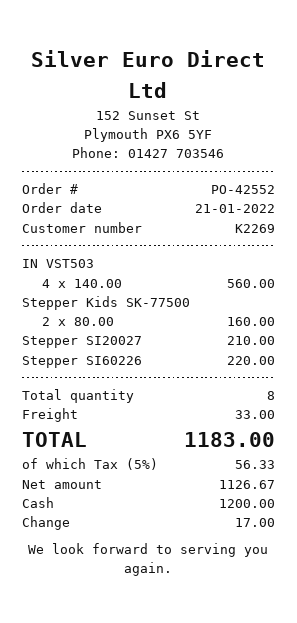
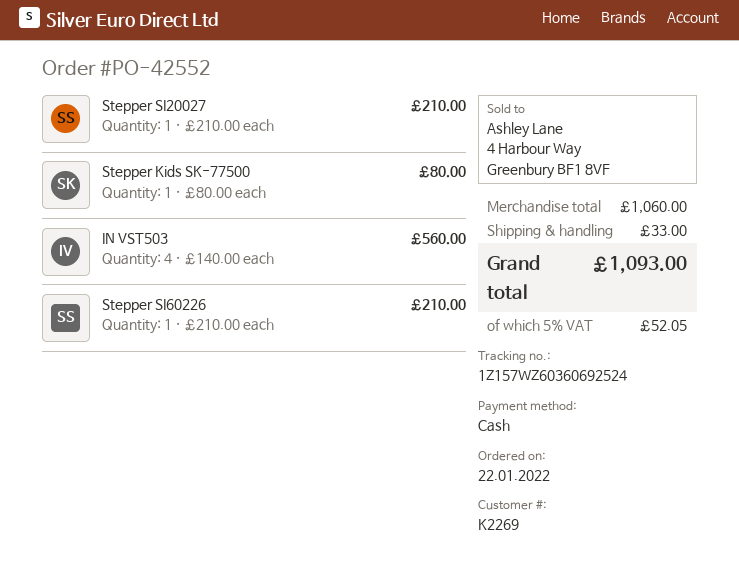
order date: 2022-01-21 -> 2022-01-22
Stepper Kids SK-77500: 2 x 80.00 = 160.00 -> 1 x 80.00 = 80.00
Stepper SI60226: 1 x 220.00 = 220.00 -> 1 x 210.00 = 210.00
tax: 5% = 56.33 -> 5% = 52.05
total: 1183.00 -> 1093.00

